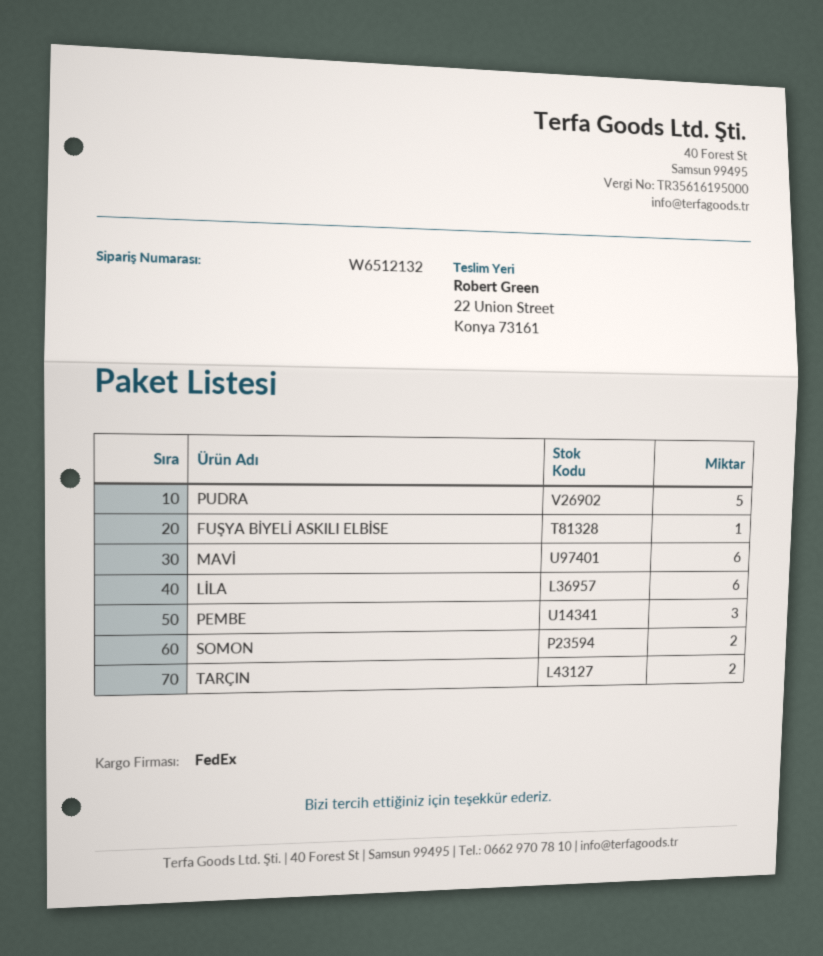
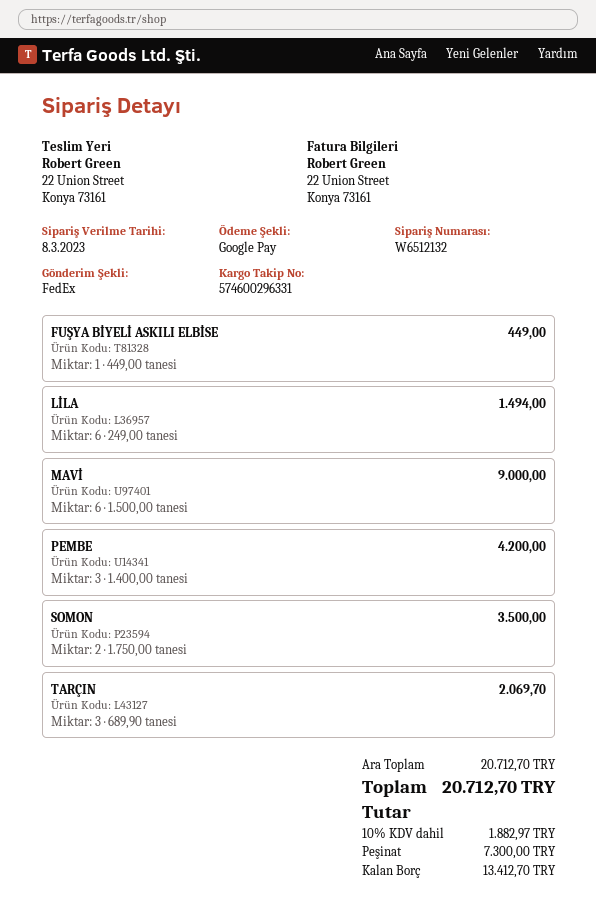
PUDRA: 5 -> none
TARÇIN: 2 -> 3

